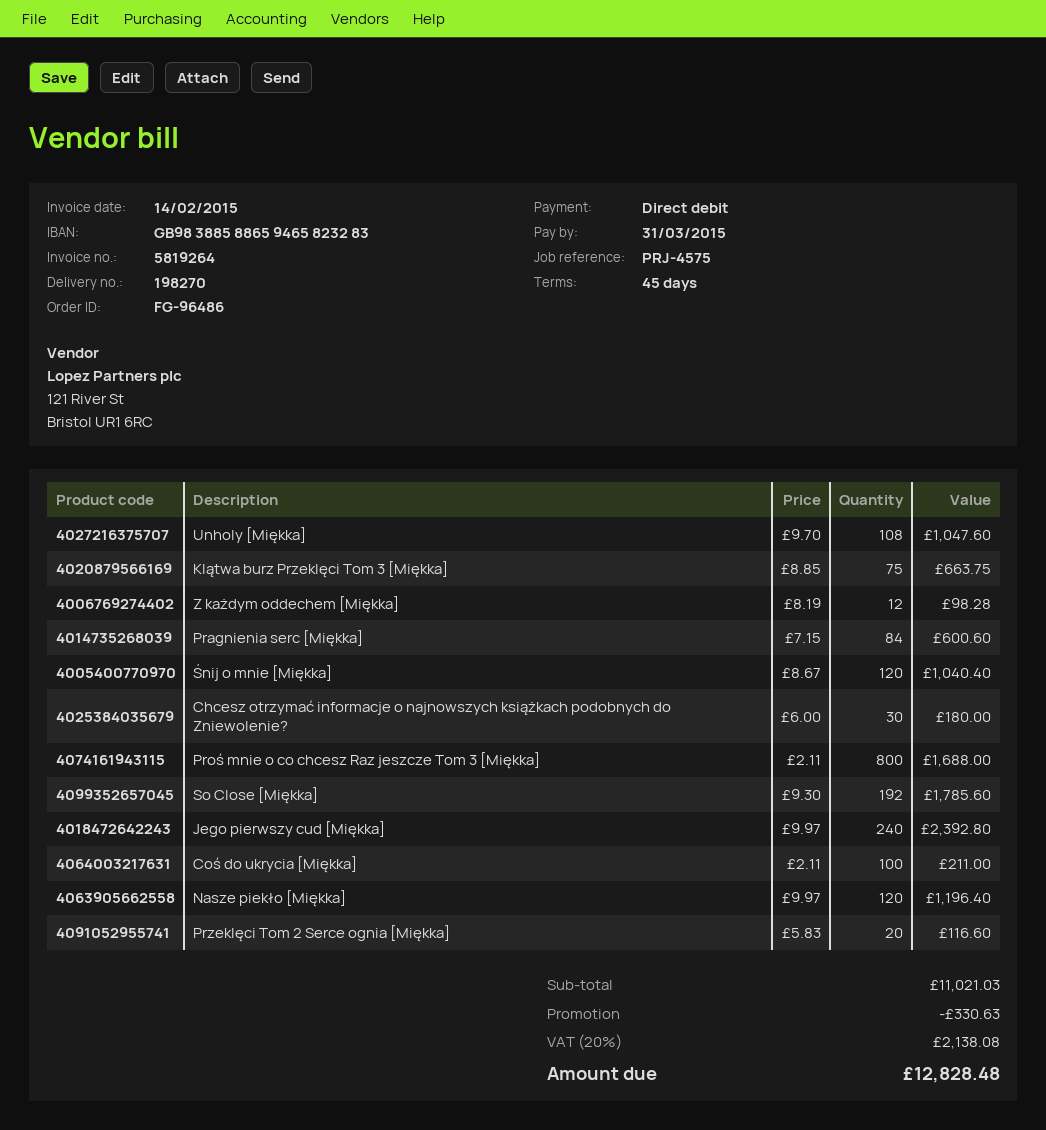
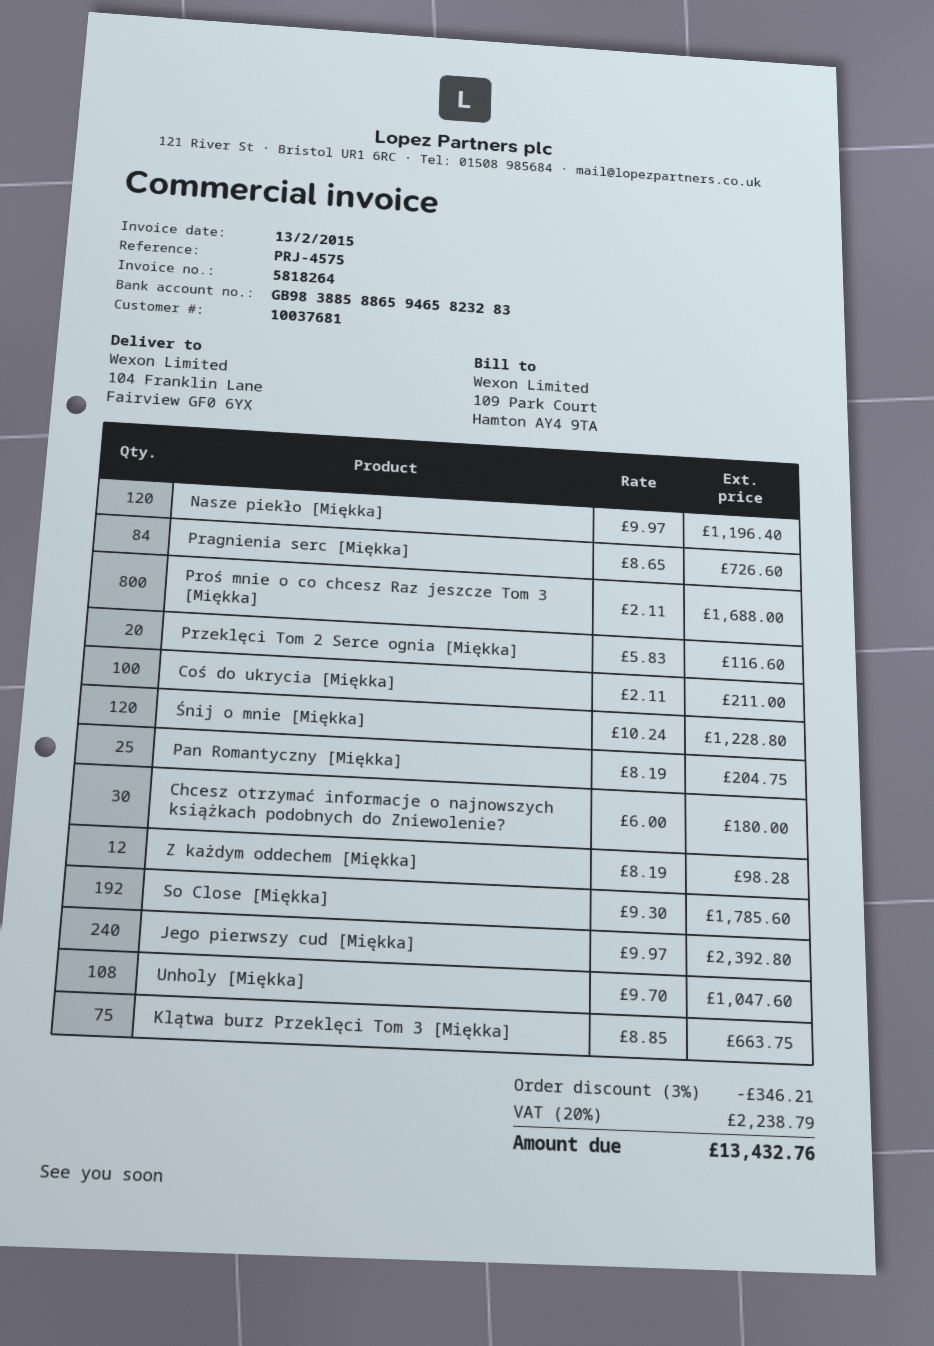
invoice number: 5819264 -> 5818264
invoice date: 2015-02-14 -> 2015-02-13
Pragnienia serc [Miękka]: 84 x 7.15 = 600.60 -> 84 x 8.65 = 726.60
Śnij o mnie [Miękka]: 120 x 8.67 = 1040.40 -> 120 x 10.24 = 1228.80
Pan Romantyczny [Miękka]: none -> 25 x 8.19 = 204.75
discount: 330.63 -> 346.21
tax: 20% = 2138.08 -> 20% = 2238.79
total: 12828.48 -> 13432.76

